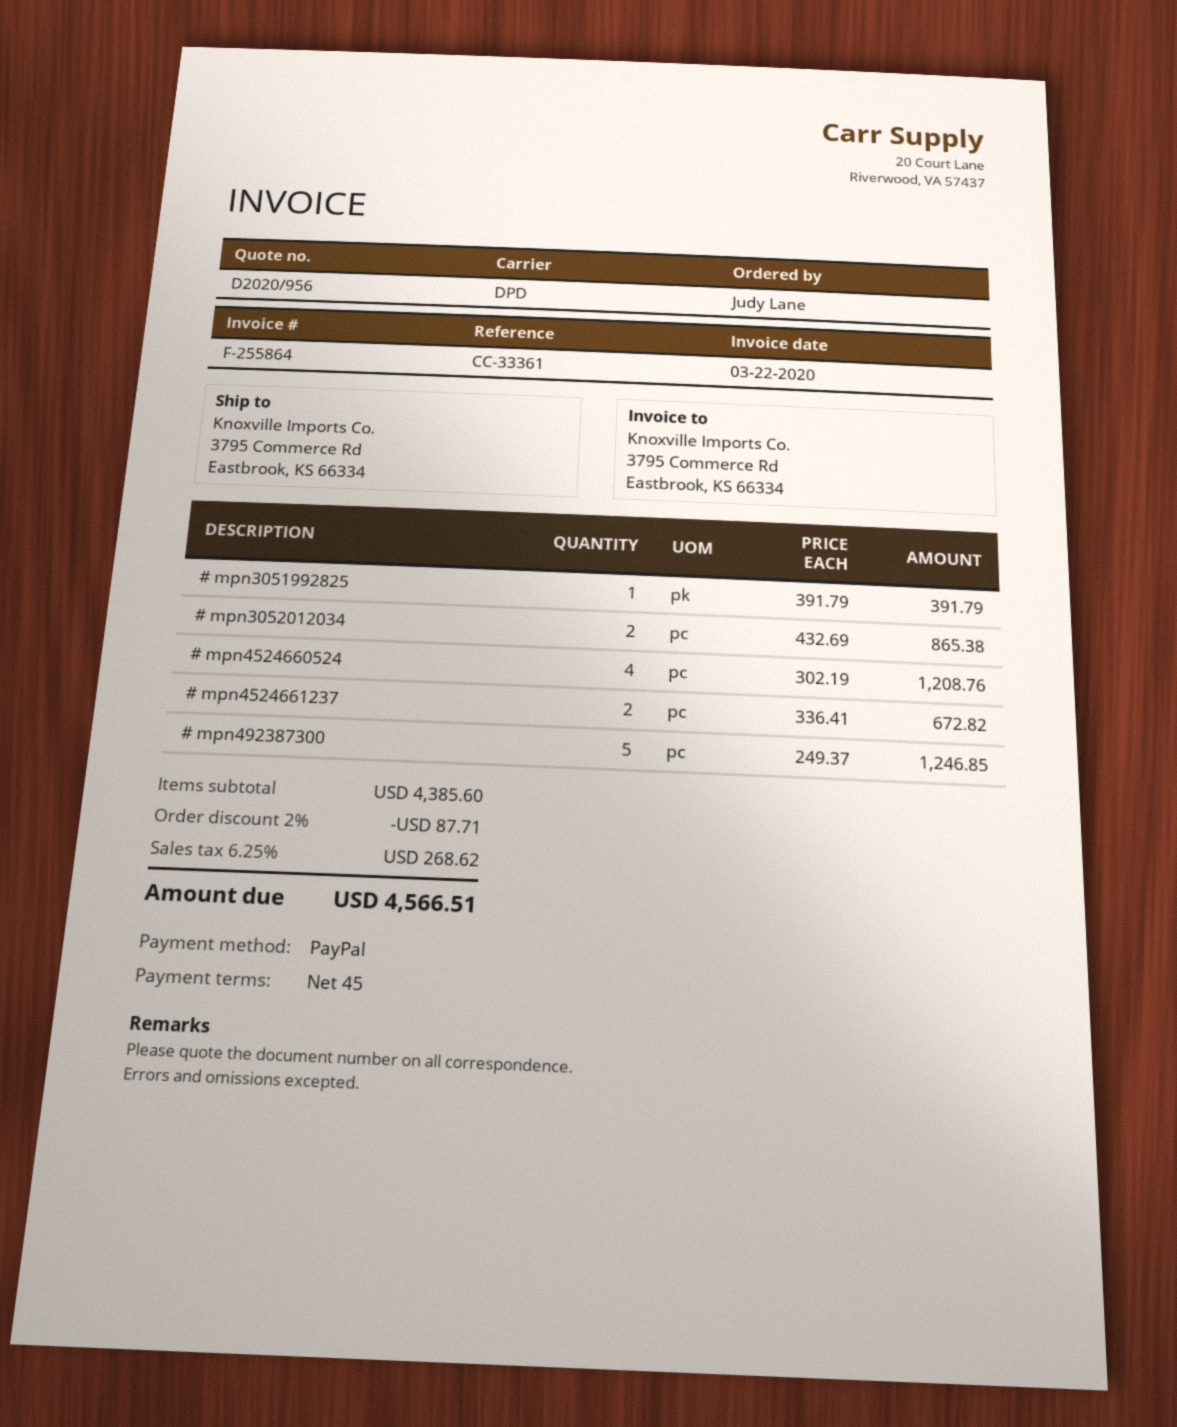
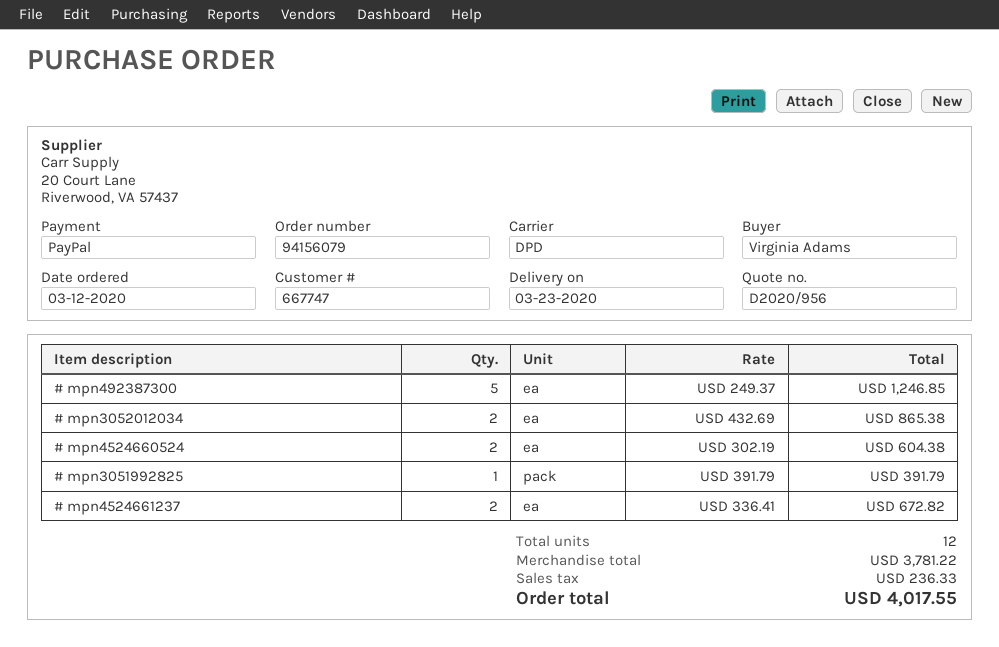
ordered by: Judy Lane -> Virginia Adams
# mpn4524660524: 4 x 302.19 = 1208.76 -> 2 x 302.19 = 604.38
subtotal: 4385.60 -> 3781.22
discount: 2% = 87.71 -> none
tax: 268.62 -> 236.33
total: 4566.51 -> 4017.55

